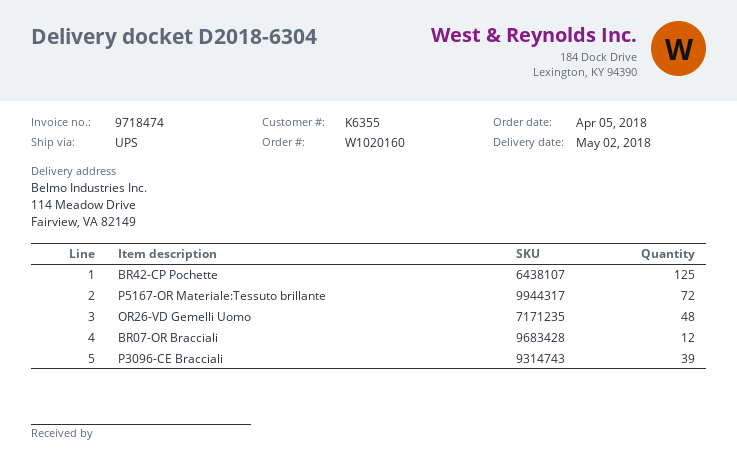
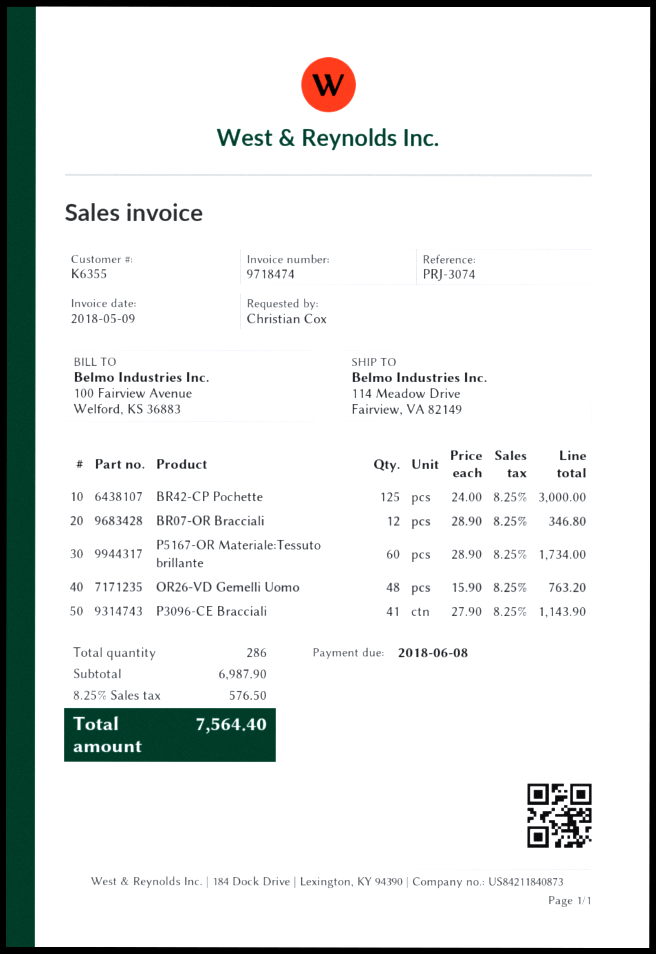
P5167-OR Materiale:Tessuto brillante: 72 -> 60
P3096-CE Bracciali: 39 -> 41

